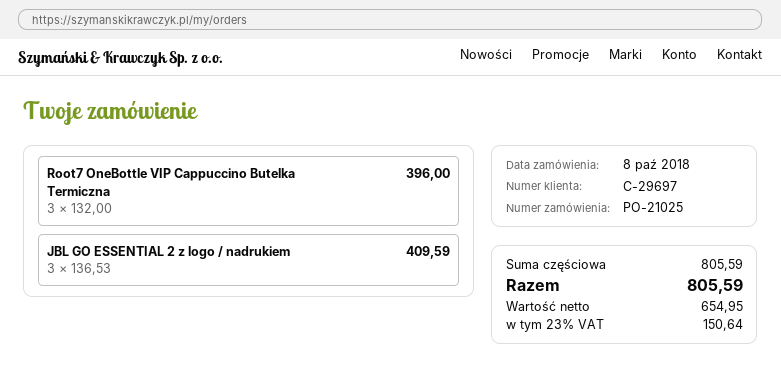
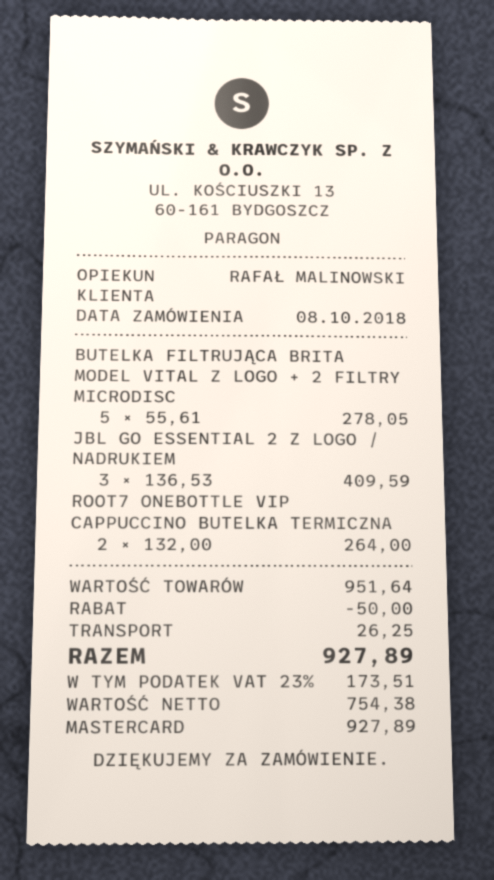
Root7 OneBottle VIP Cappuccino Butelka Termiczna: 3 x 132.00 = 396.00 -> 2 x 132.00 = 264.00
BUTELKA FILTRUJĄCA BRITA MODEL VITAL Z LOGO + 2 FILTRY MICRODISC: none -> 5 x 55.61 = 278.05
subtotal: 805.59 -> 951.64
discount: none -> 50.00
shipping: none -> 26.25
net: 654.95 -> 754.38
tax: 23% = 150.64 -> 23% = 173.51
total: 805.59 -> 927.89

